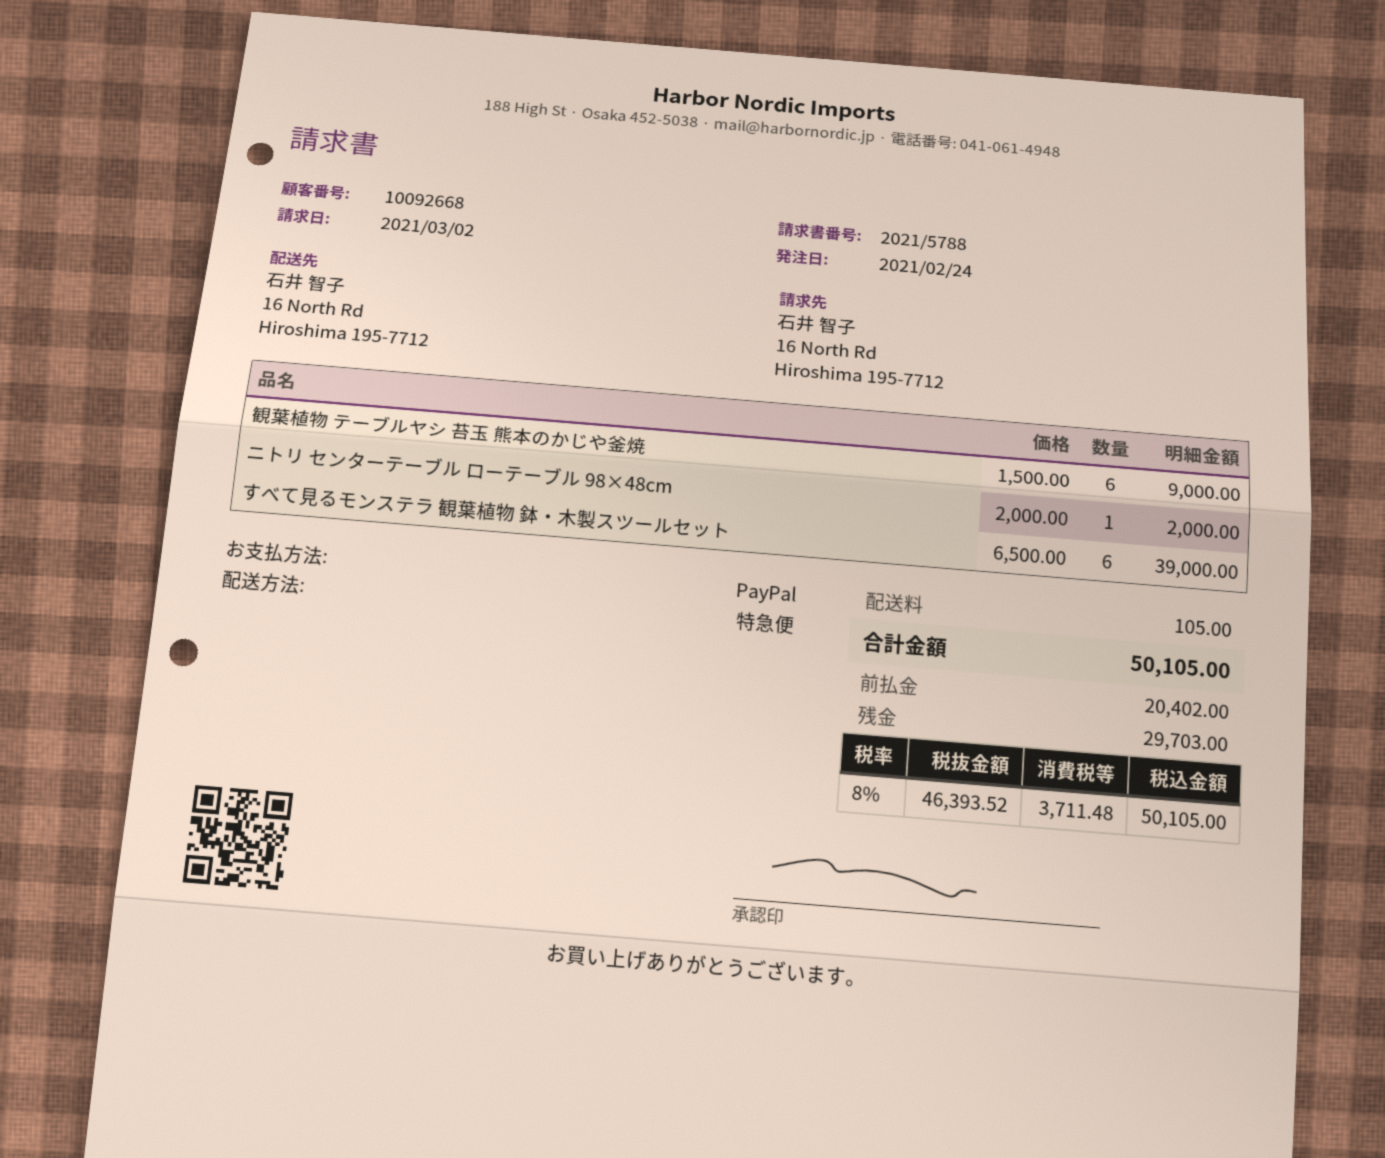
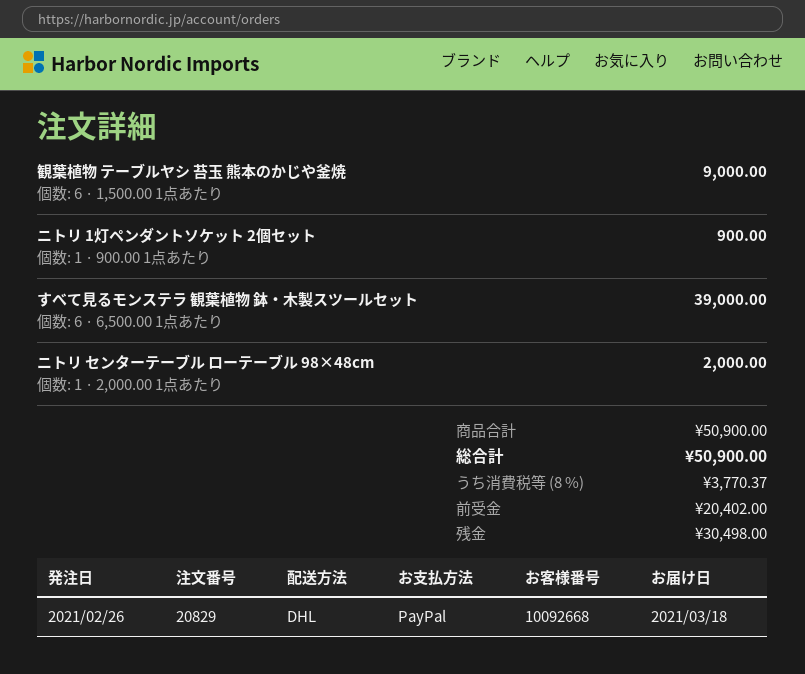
order date: 2021-02-24 -> 2021-02-26
shipping method: express -> DHL
ニトリ 1灯ペンダントソケット 2個セット: none -> 1 x 900.00 = 900.00
shipping: 105.00 -> none
tax: 8% = 3711.48 -> 8% = 3770.37
total: 50105.00 -> 50900.00
balance: 29703.00 -> 30498.00

